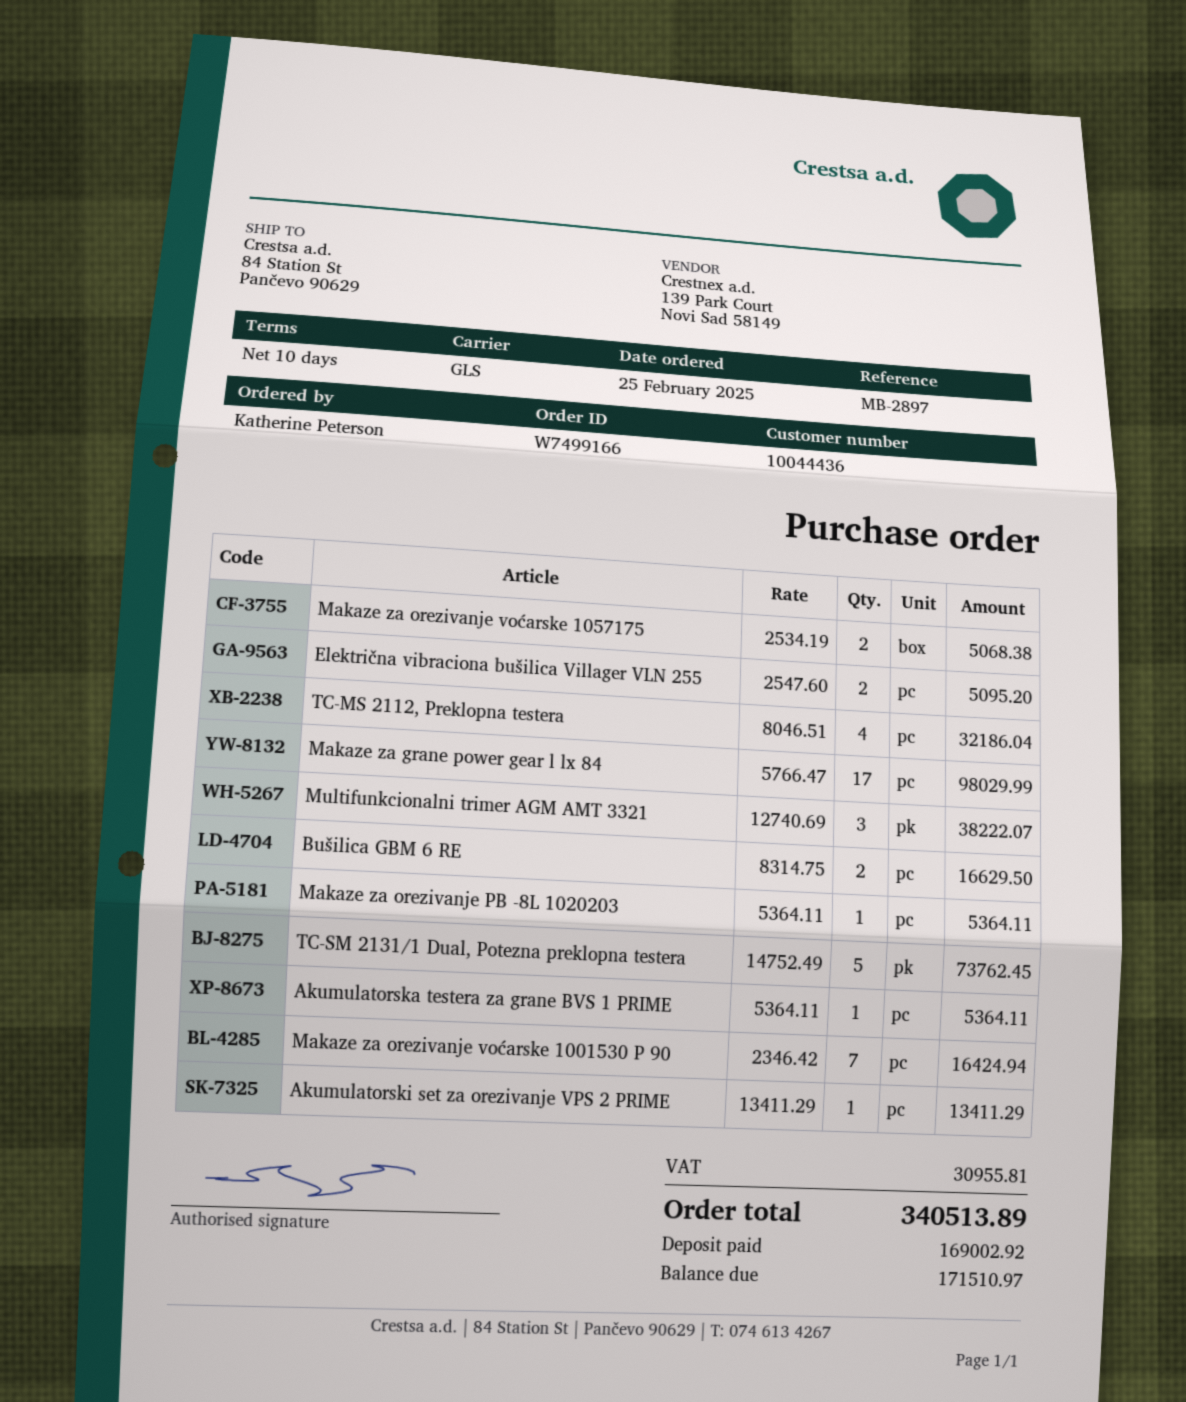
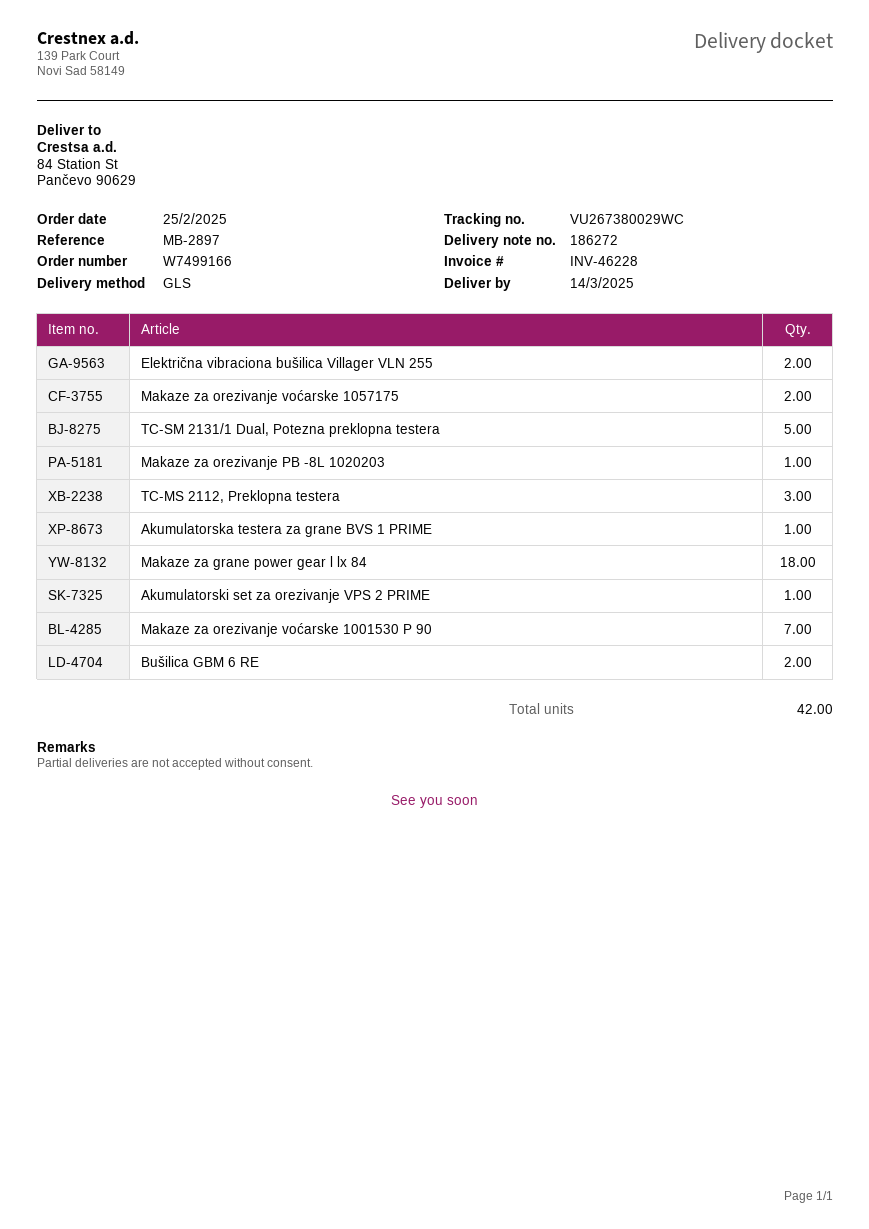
TC-MS 2112, Preklopna testera: 4 -> 3
Makaze za grane power gear l lx 84: 17 -> 18
Multifunkcionalni trimer AGM AMT 3321: 3 -> none

